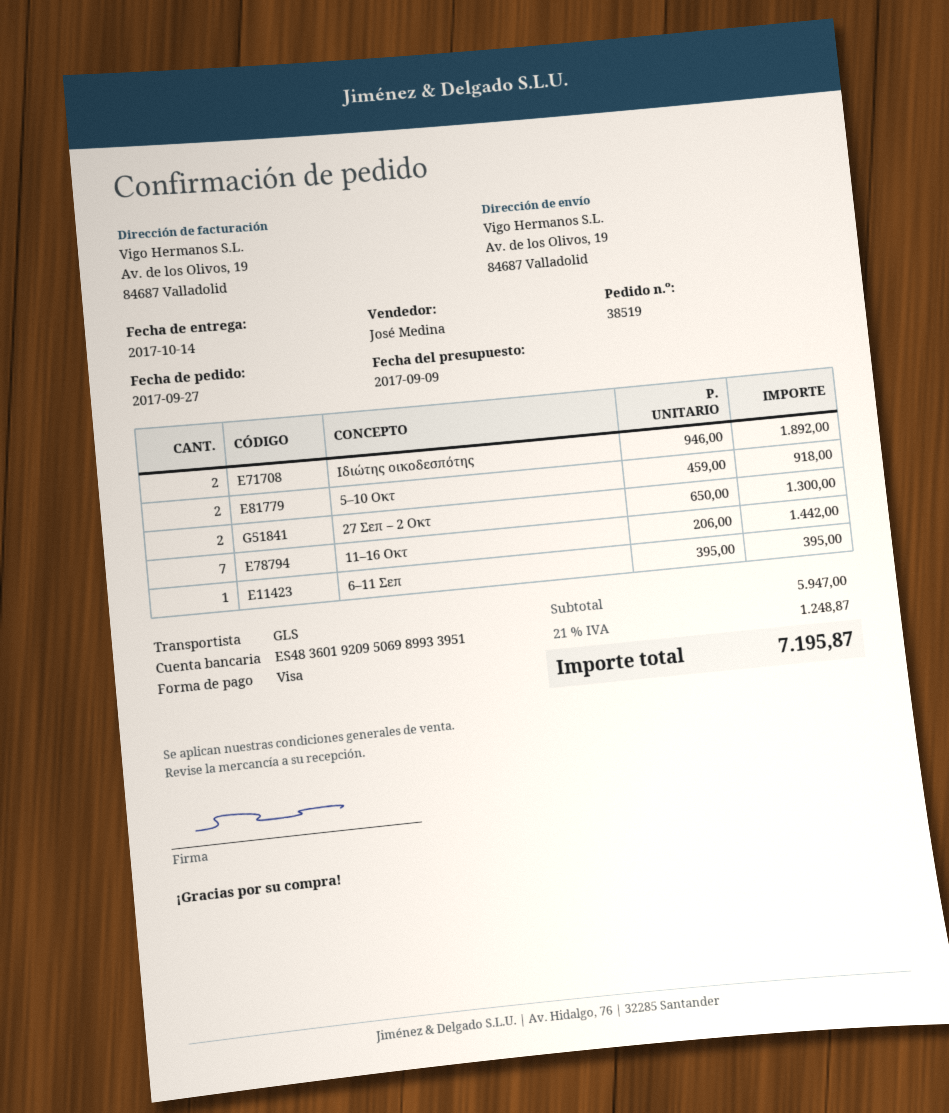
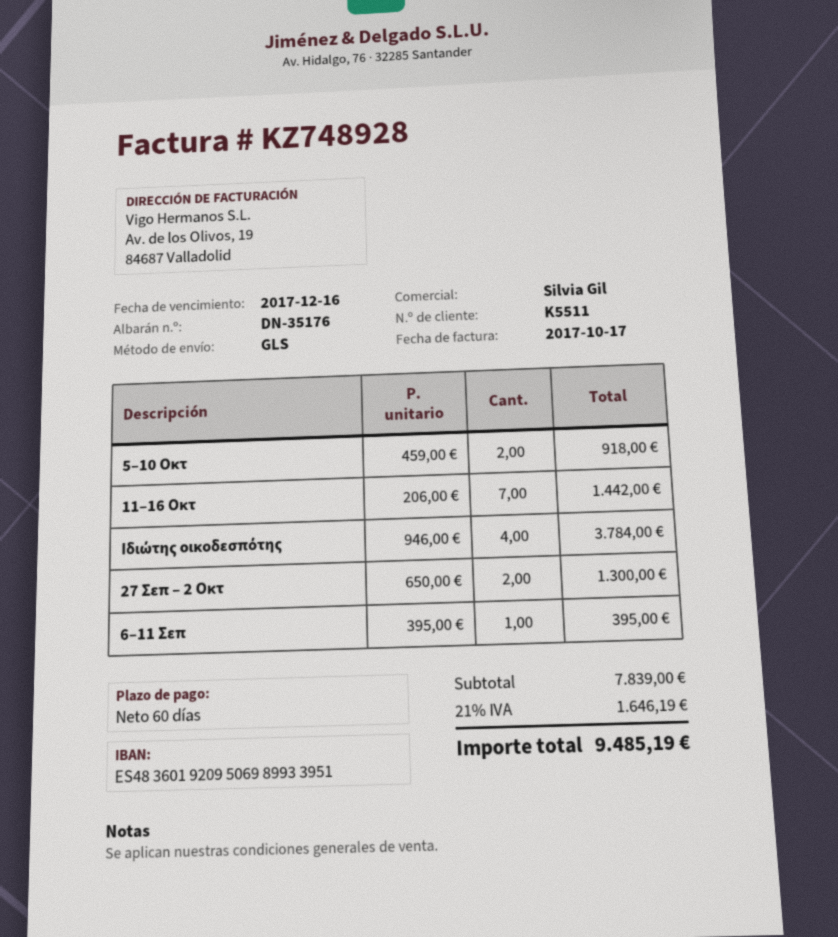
sales rep: José Medina -> Silvia Gil
Ιδιώτης οικοδεσπότης: 2 x 946.00 = 1892.00 -> 4 x 946.00 = 3784.00
subtotal: 5947.00 -> 7839.00
tax: 21% = 1248.87 -> 21% = 1646.19
total: 7195.87 -> 9485.19

